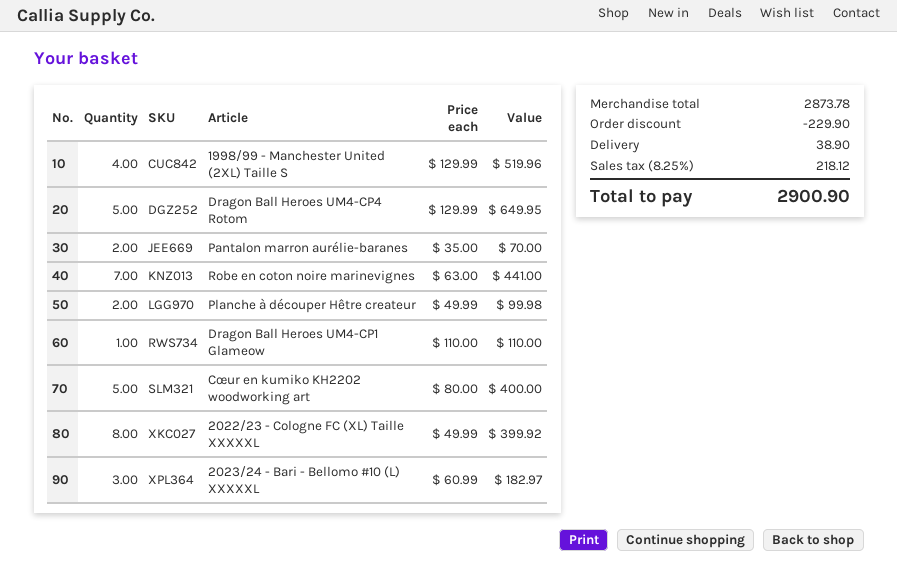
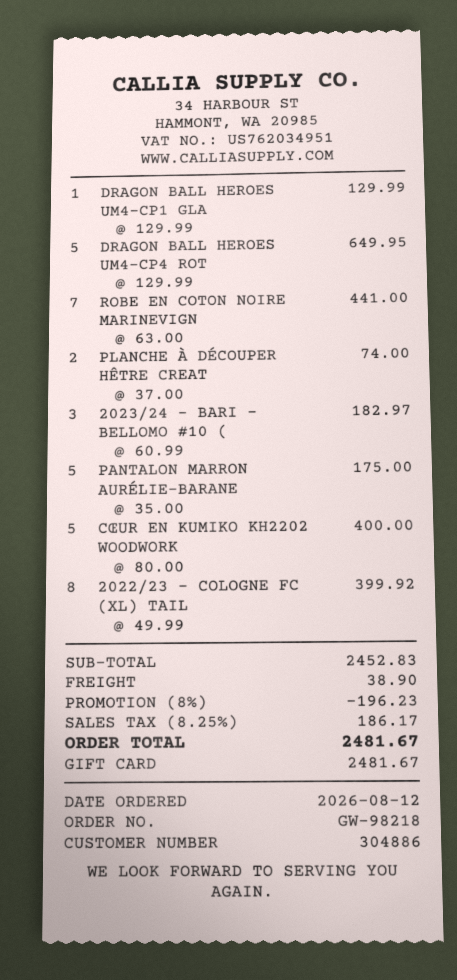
1998/99 - Manchester United (2XL) Taille S: 4 x 129.99 = 519.96 -> none
Pantalon marron aurélie-baranes: 2 x 35.00 = 70.00 -> 5 x 35.00 = 175.00
Planche à découper Hêtre createur: 2 x 49.99 = 99.98 -> 2 x 37.00 = 74.00
Dragon Ball Heroes UM4-CP1 Glameow: 1 x 110.00 = 110.00 -> 1 x 129.99 = 129.99
subtotal: 2873.78 -> 2452.83
discount: 229.90 -> 196.23
tax: 8.25% = 218.12 -> 8.25% = 186.17
total: 2900.90 -> 2481.67

